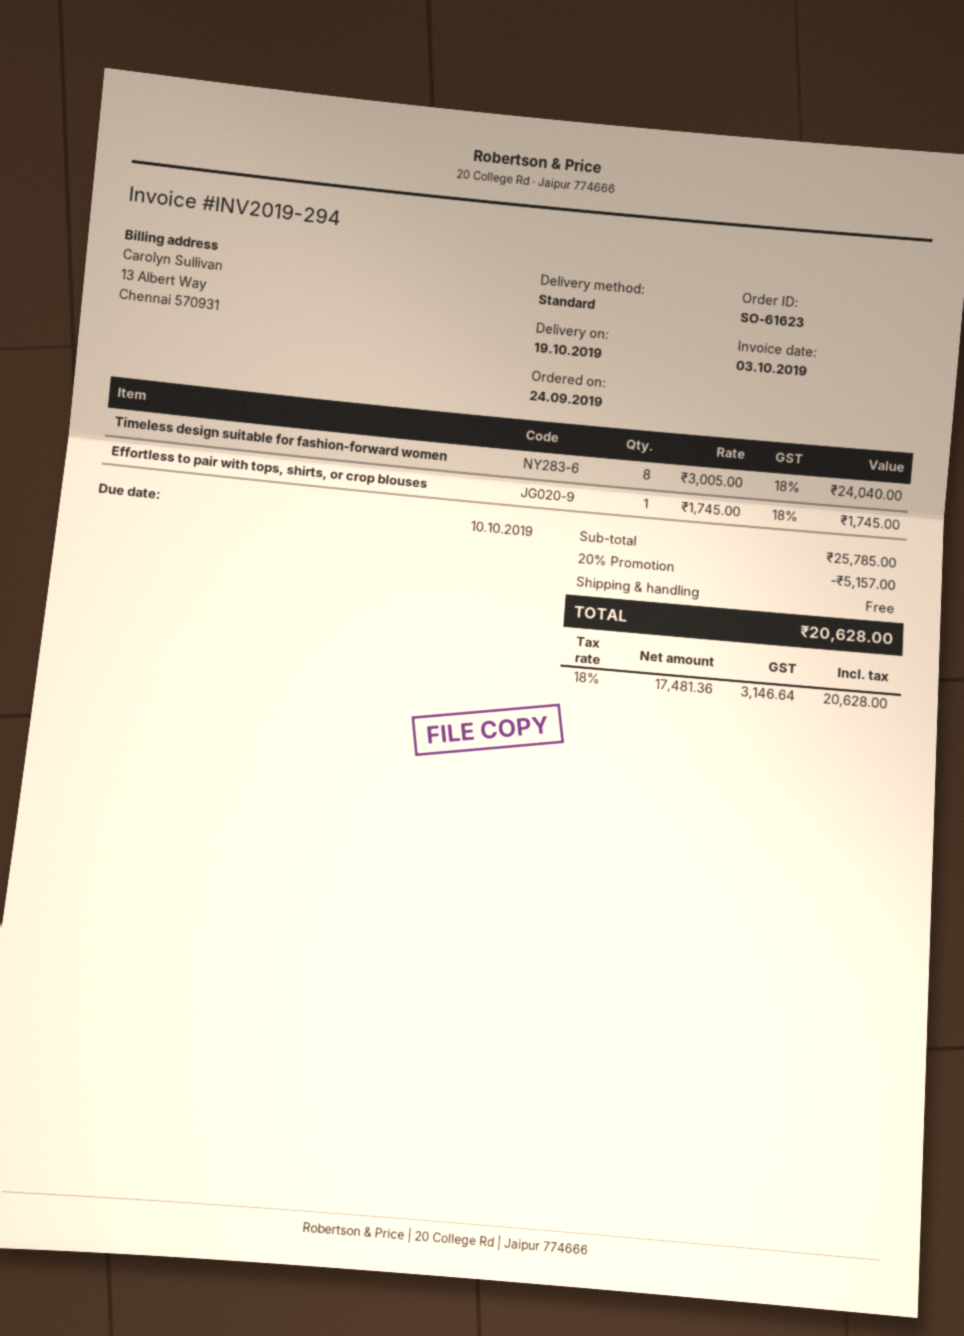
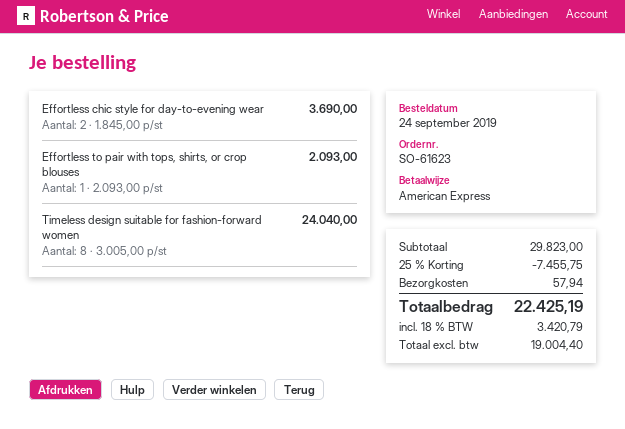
Effortless to pair with tops, shirts, or crop blouses: 1 x 1745.00 = 1745.00 -> 1 x 2093.00 = 2093.00
Effortless chic style for day-to-evening wear: none -> 2 x 1845.00 = 3690.00
subtotal: 25785.00 -> 29823.00
discount: 20% = 5157.00 -> 25% = 7455.75
shipping: 0.00 -> 57.94
net: 17481.36 -> 19004.40
tax: 18% = 3146.64 -> 18% = 3420.79
total: 20628.00 -> 22425.19

